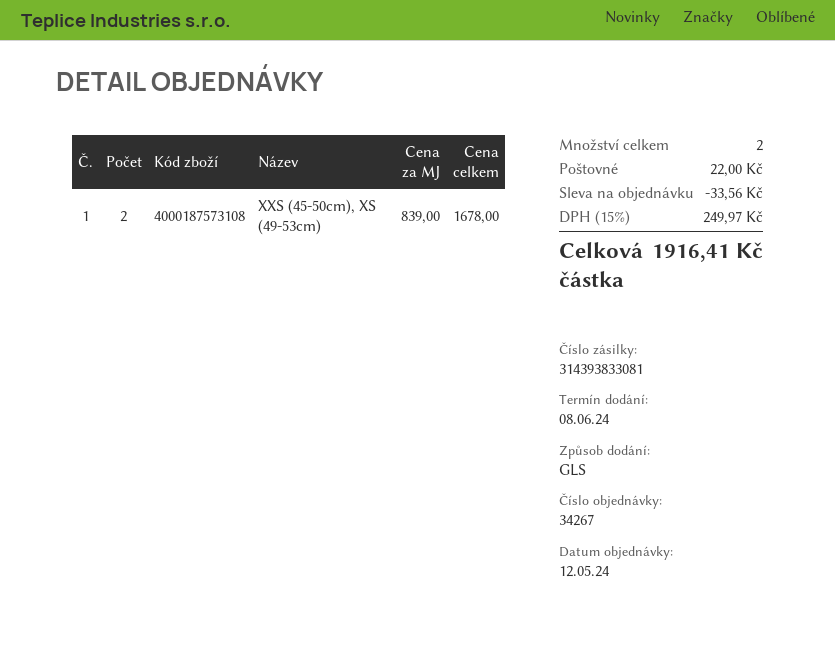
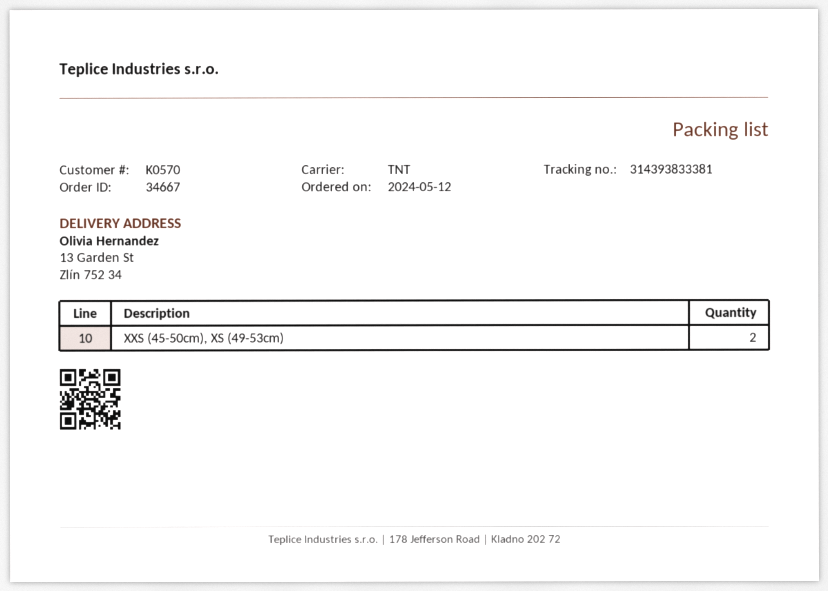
order number: 34267 -> 34667
shipping method: GLS -> TNT
tracking number: 314393833081 -> 314393833381

